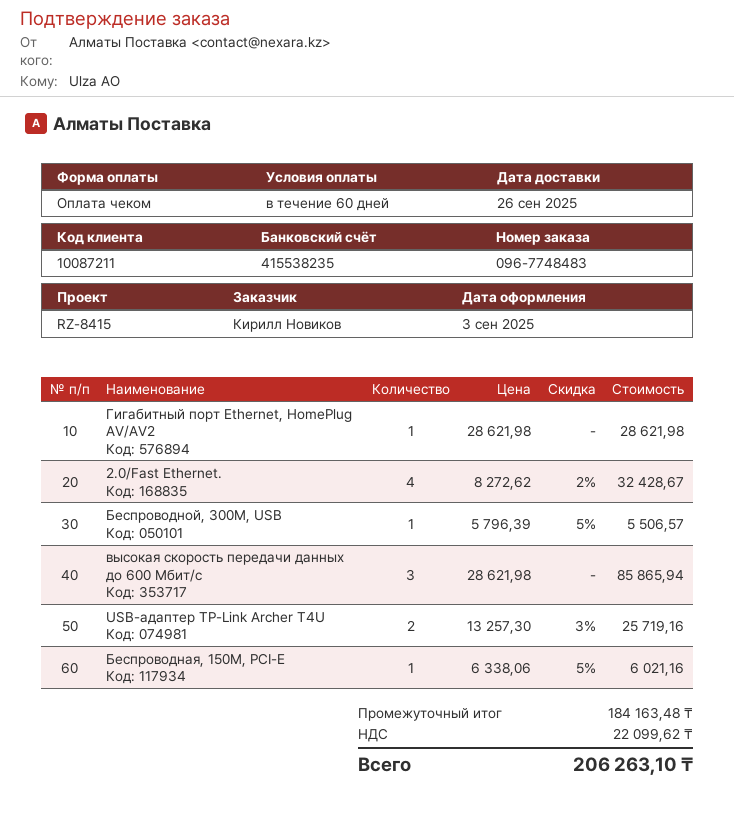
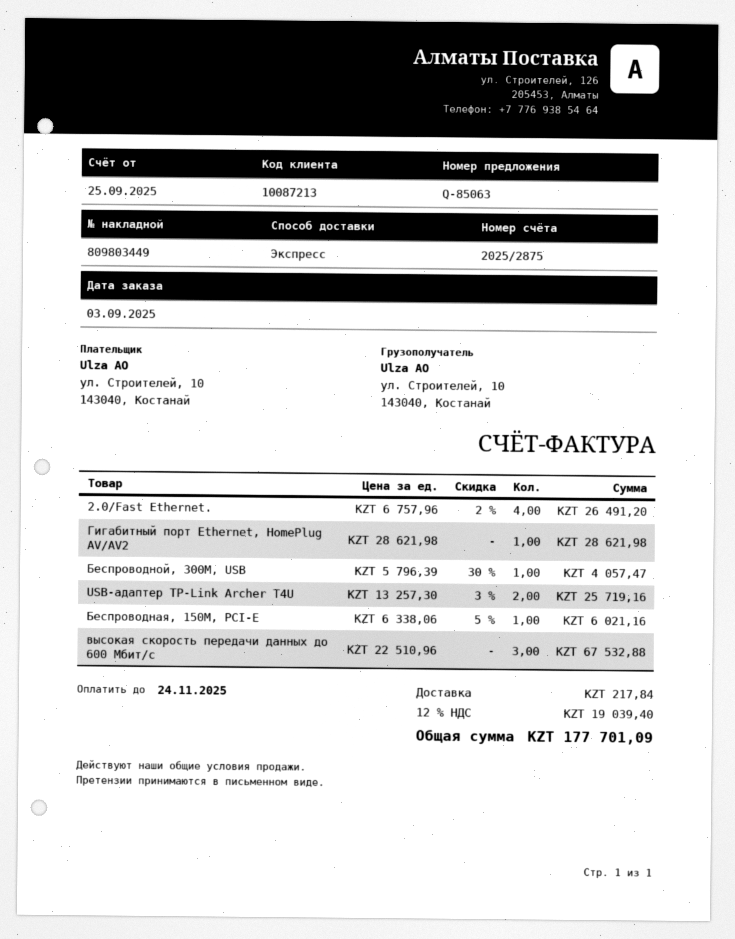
customer number: 10087211 -> 10087213
2.0/Fast Ethernet.: 4 x 8272.62 - 2% = 32428.67 -> 4 x 6757.96 - 2% = 26491.20
Беспроводной, 300M, USB: 1 x 5796.39 - 5% = 5506.57 -> 1 x 5796.39 - 30% = 4057.47
высокая скорость передачи данных до 600 Мбит/с: 3 x 28621.98 = 85865.94 -> 3 x 22510.96 = 67532.88
shipping: none -> 217.84
tax: 22099.62 -> 19039.40
total: 206263.10 -> 177701.09

